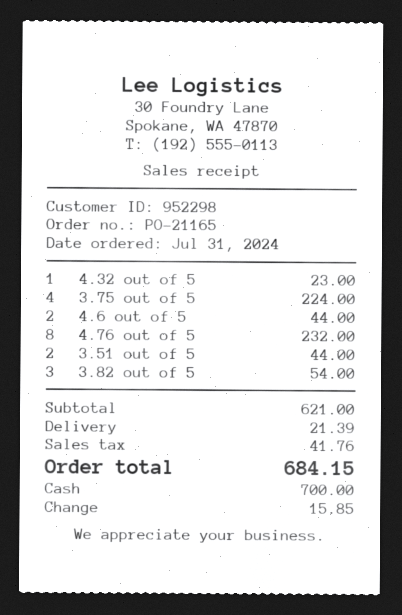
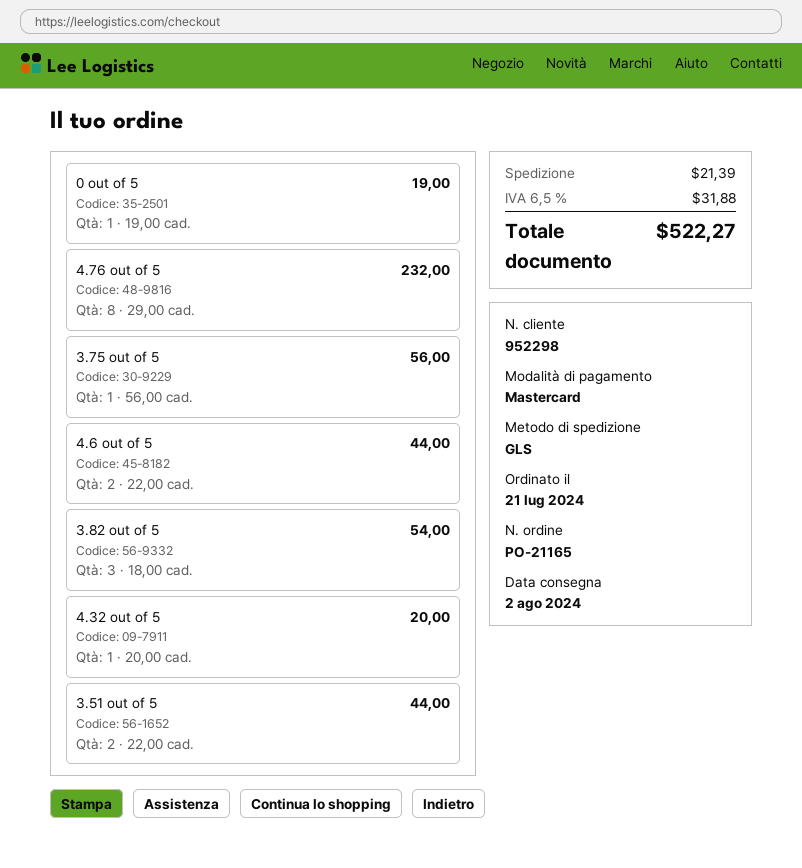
order date: 2024-07-31 -> 2024-07-21
payment method: cash -> Mastercard
4.32 out of 5: 1 for 23.00 -> 1 for 20.00
3.75 out of 5: 4 for 224.00 -> 1 for 56.00
0 out of 5: none -> 1 for 19.00
tax: 41.76 -> 31.88
total: 684.15 -> 522.27

